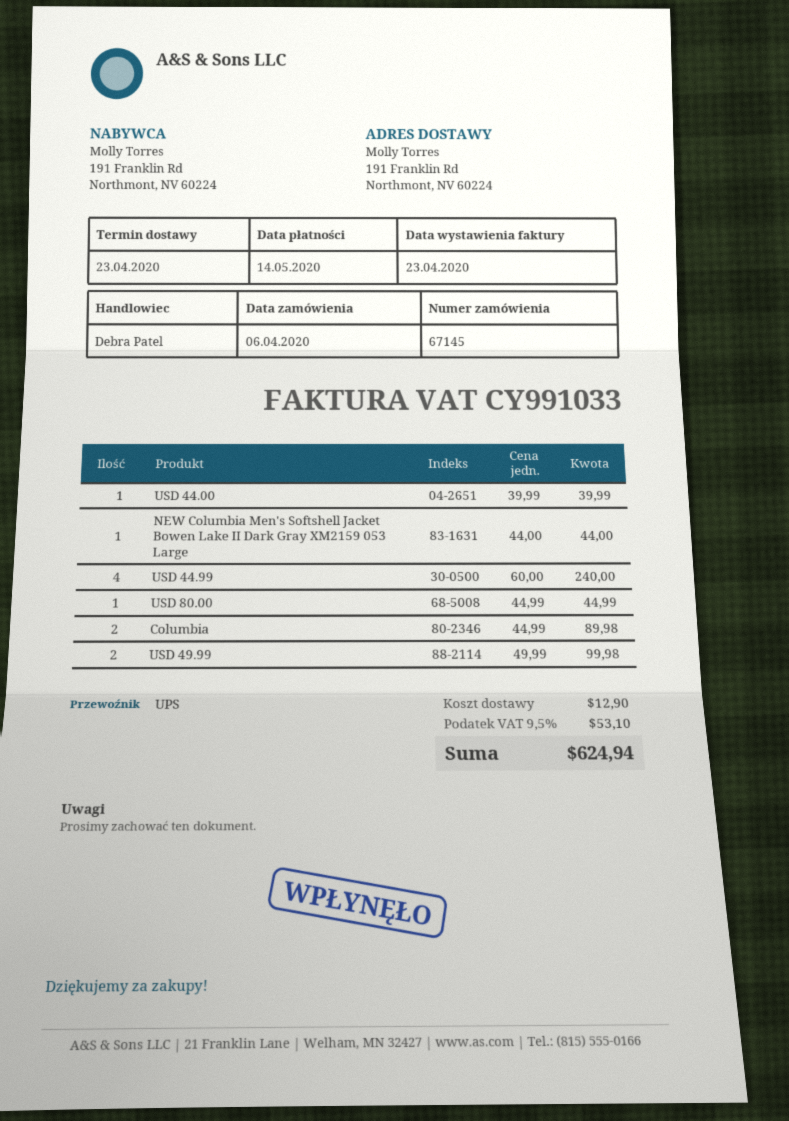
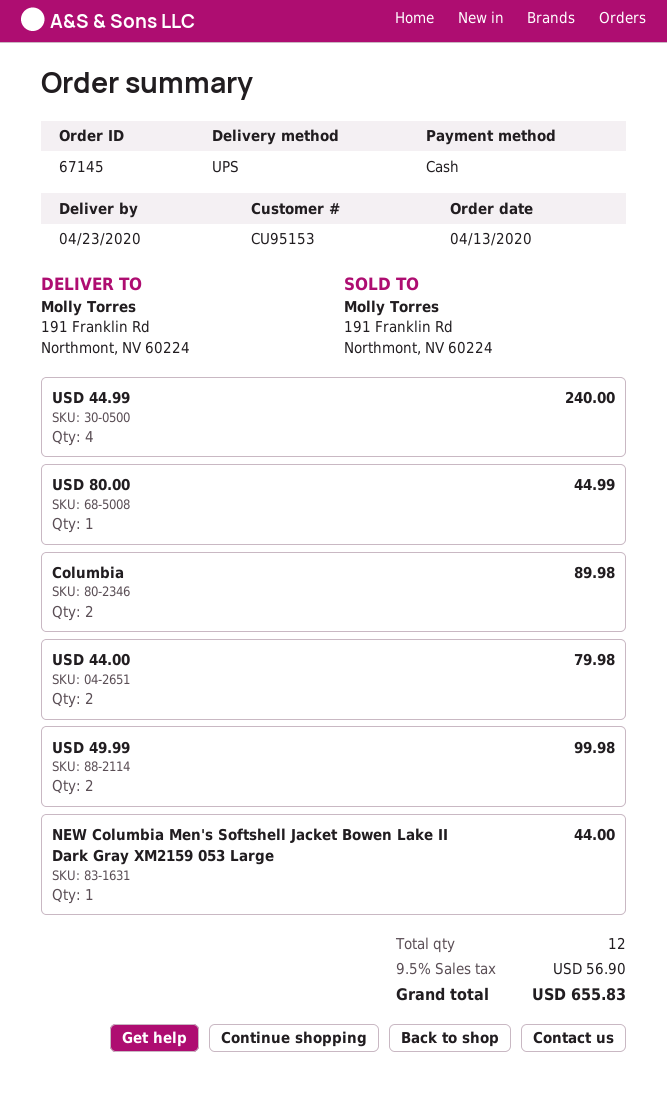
order date: 2020-04-06 -> 2020-04-13
USD 44.00: 1 for 39.99 -> 2 for 79.98
shipping: 12.90 -> none
tax: 9.5% = 53.10 -> 9.5% = 56.90
total: 624.94 -> 655.83

